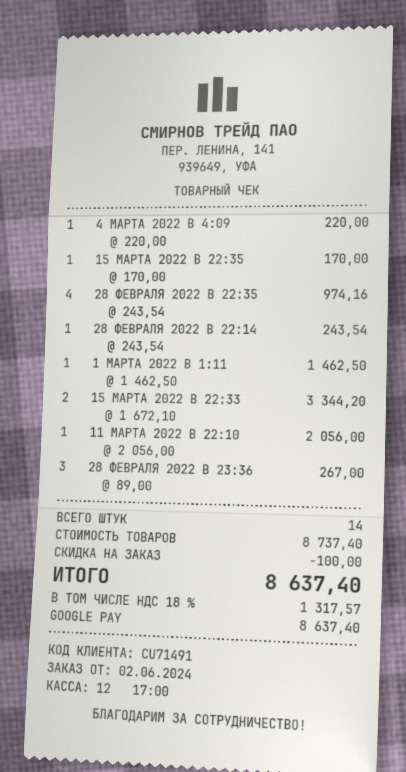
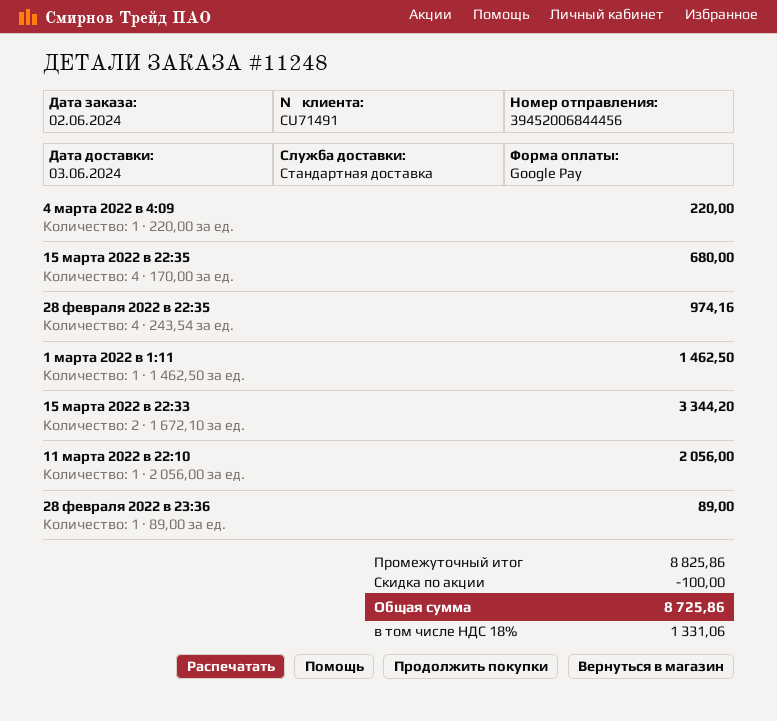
15 МАРТА 2022 В 22:35: 1 x 170.00 = 170.00 -> 4 x 170.00 = 680.00
28 ФЕВРАЛЯ 2022 В 22:14: 1 x 243.54 = 243.54 -> none
28 ФЕВРАЛЯ 2022 В 23:36: 3 x 89.00 = 267.00 -> 1 x 89.00 = 89.00
subtotal: 8737.40 -> 8825.86
tax: 18% = 1317.57 -> 18% = 1331.06
total: 8637.40 -> 8725.86

